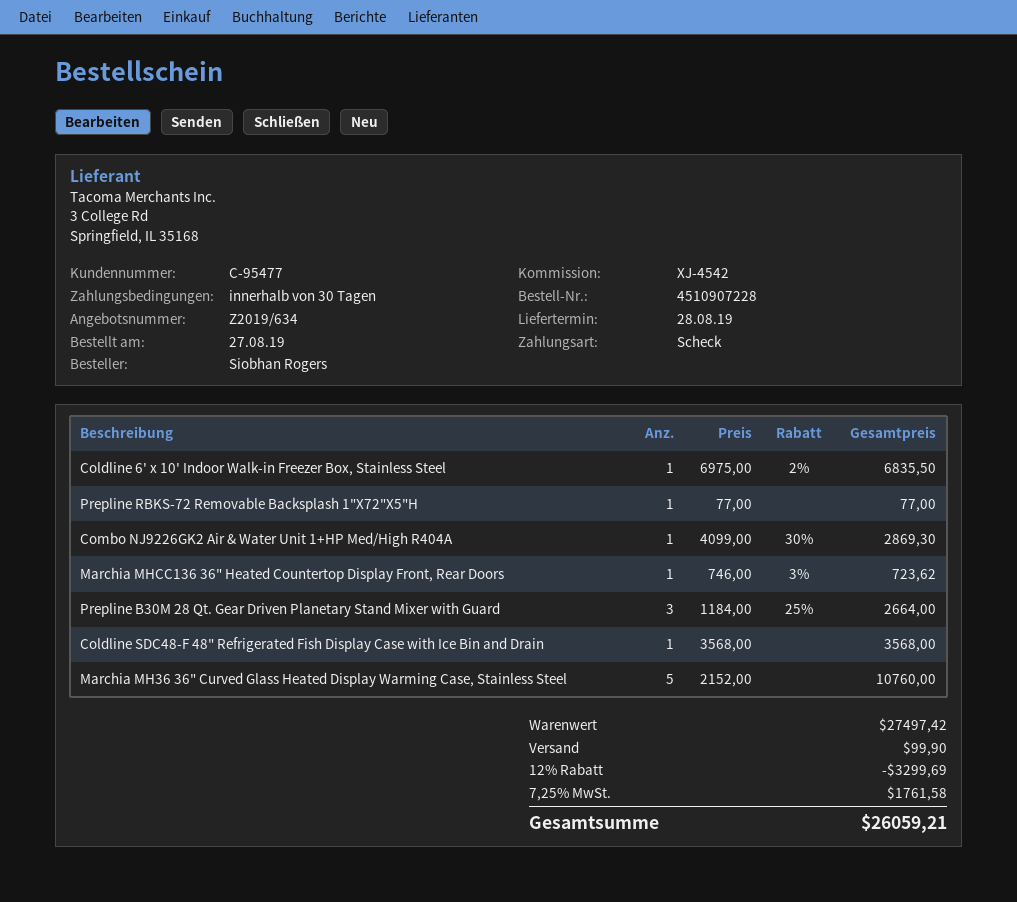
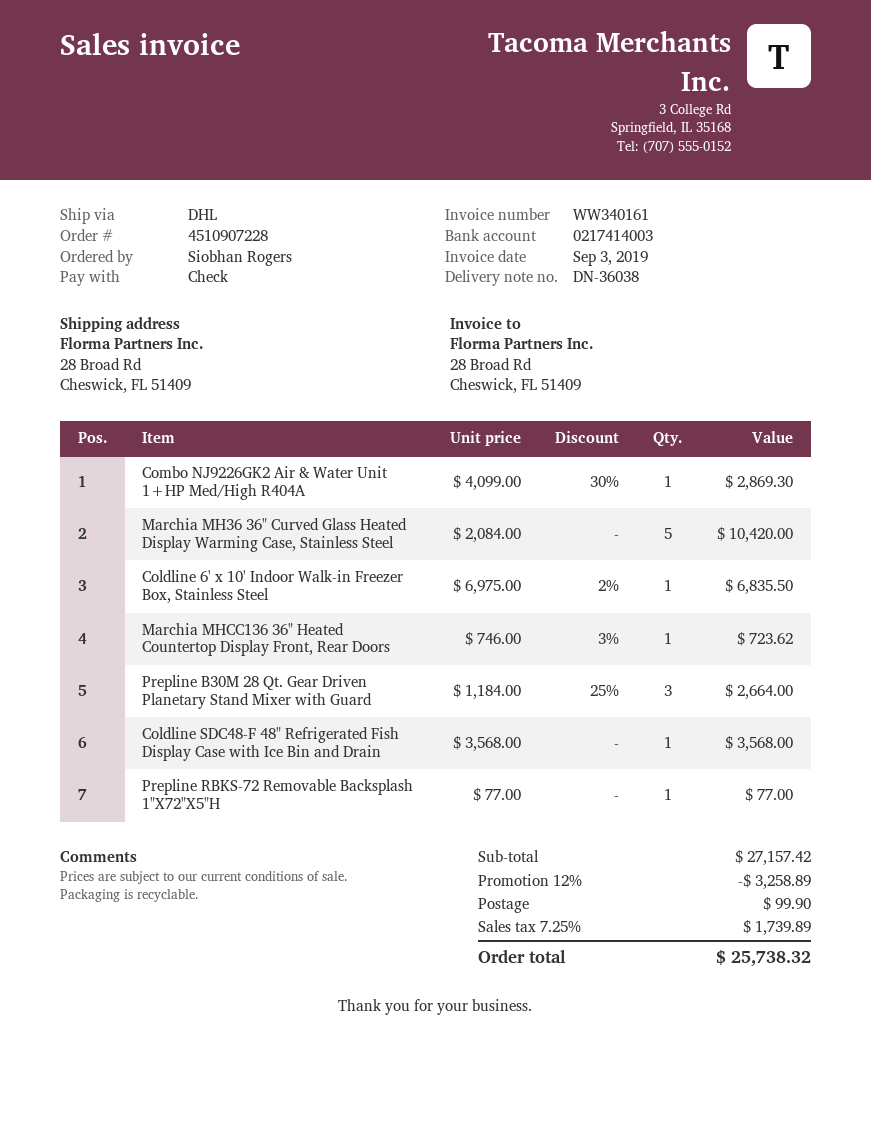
Marchia MH36 36" Curved Glass Heated Display Warming Case, Stainless Steel: 5 x 2152.00 = 10760.00 -> 5 x 2084.00 = 10420.00
subtotal: 27497.42 -> 27157.42
discount: 12% = 3299.69 -> 12% = 3258.89
tax: 7.25% = 1761.58 -> 7.25% = 1739.89
total: 26059.21 -> 25738.32

